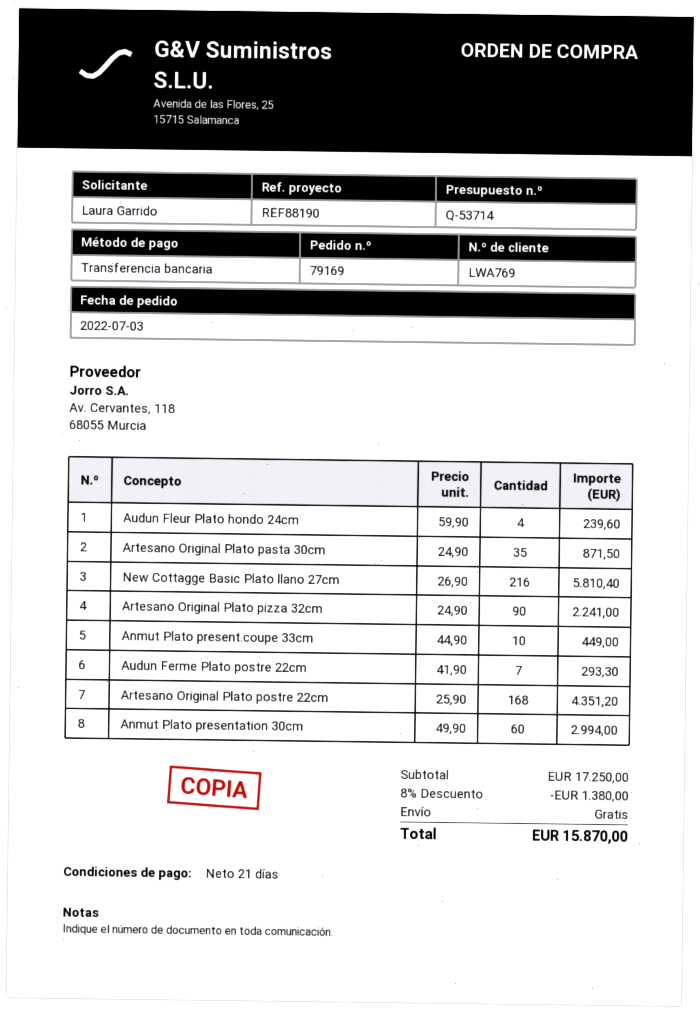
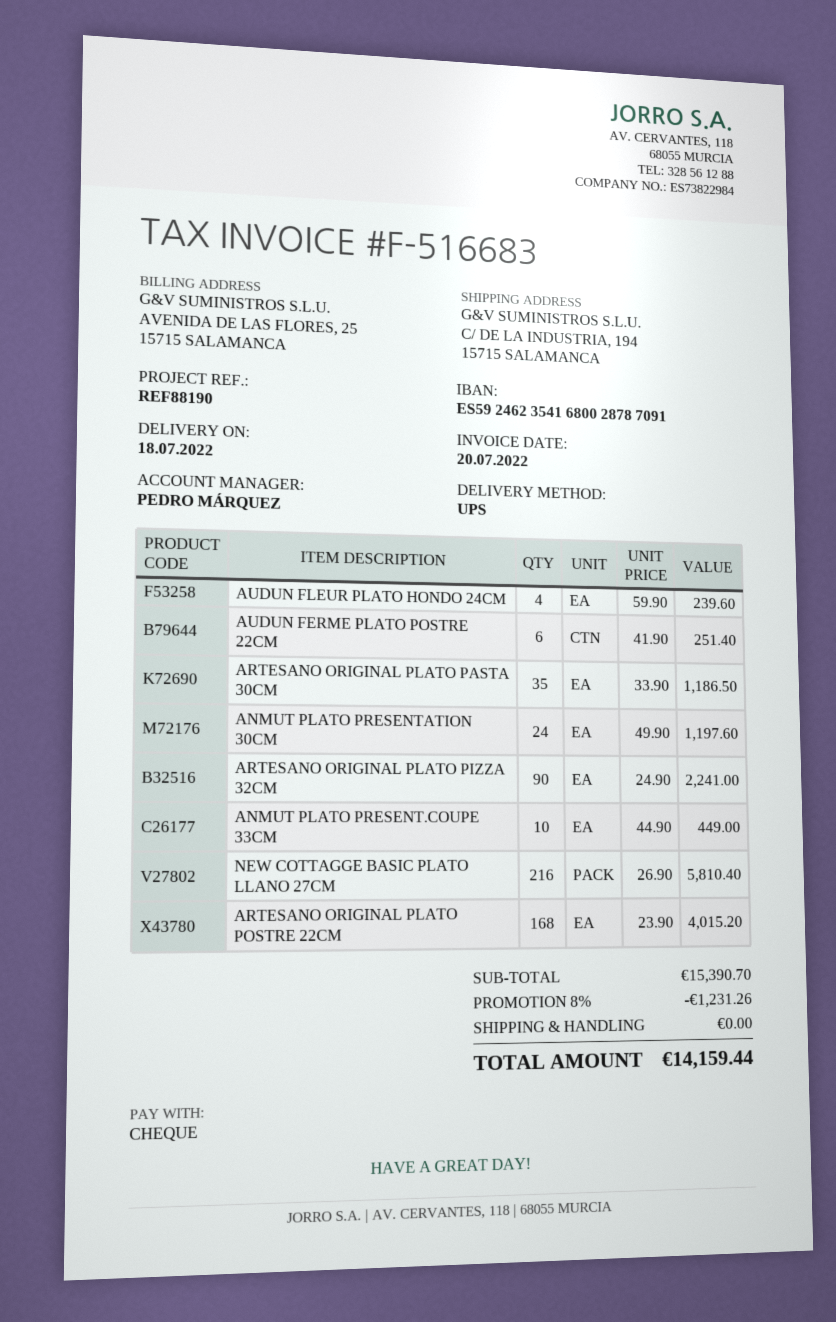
payment method: bank transfer -> cheque
Artesano Original Plato pasta 30cm: 35 x 24.90 = 871.50 -> 35 x 33.90 = 1186.50
Audun Ferme Plato postre 22cm: 7 x 41.90 = 293.30 -> 6 x 41.90 = 251.40
Artesano Original Plato postre 22cm: 168 x 25.90 = 4351.20 -> 168 x 23.90 = 4015.20
Anmut Plato presentation 30cm: 60 x 49.90 = 2994.00 -> 24 x 49.90 = 1197.60
subtotal: 17250.00 -> 15390.70
discount: 8% = 1380.00 -> 8% = 1231.26
total: 15870.00 -> 14159.44

